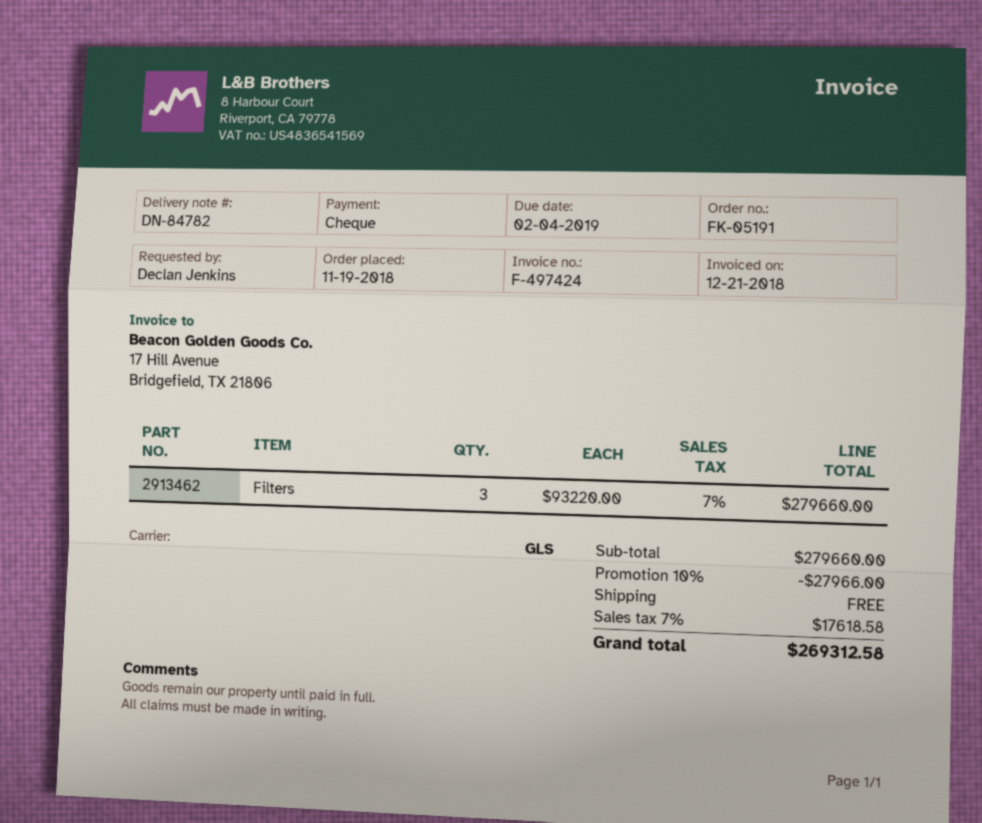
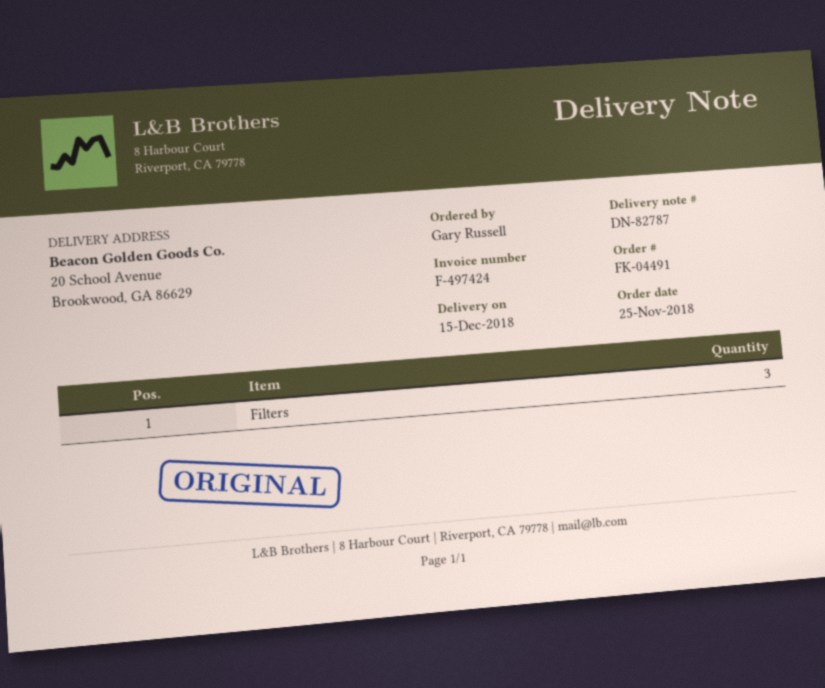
order number: FK-05191 -> FK-04491
order date: 2018-11-19 -> 2018-11-25
delivery note number: DN-84782 -> DN-82787
ordered by: Declan Jenkins -> Gary Russell

